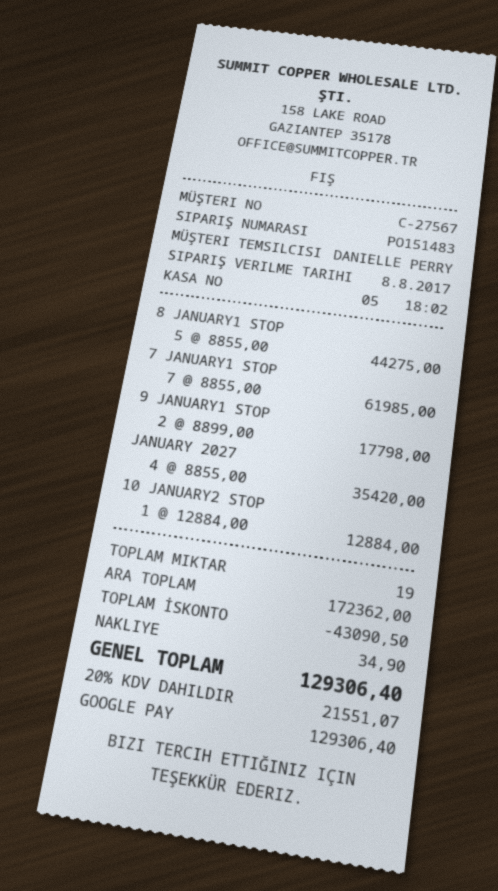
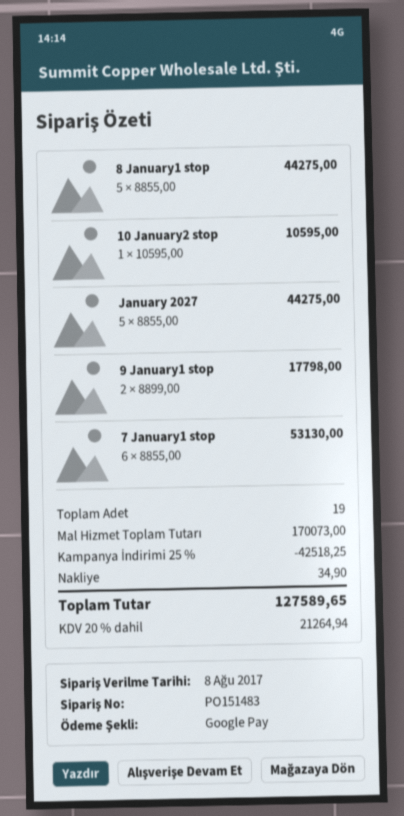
7 JANUARY1 STOP: 7 x 8855.00 = 61985.00 -> 6 x 8855.00 = 53130.00
JANUARY 2027: 4 x 8855.00 = 35420.00 -> 5 x 8855.00 = 44275.00
10 JANUARY2 STOP: 1 x 12884.00 = 12884.00 -> 1 x 10595.00 = 10595.00
subtotal: 172362.00 -> 170073.00
discount: 43090.50 -> 42518.25
tax: 20% = 21551.07 -> 20% = 21264.94
total: 129306.40 -> 127589.65

